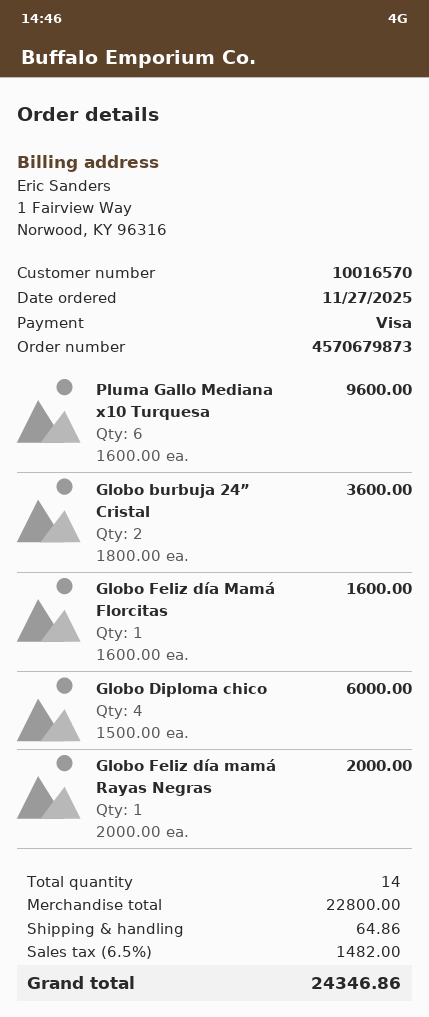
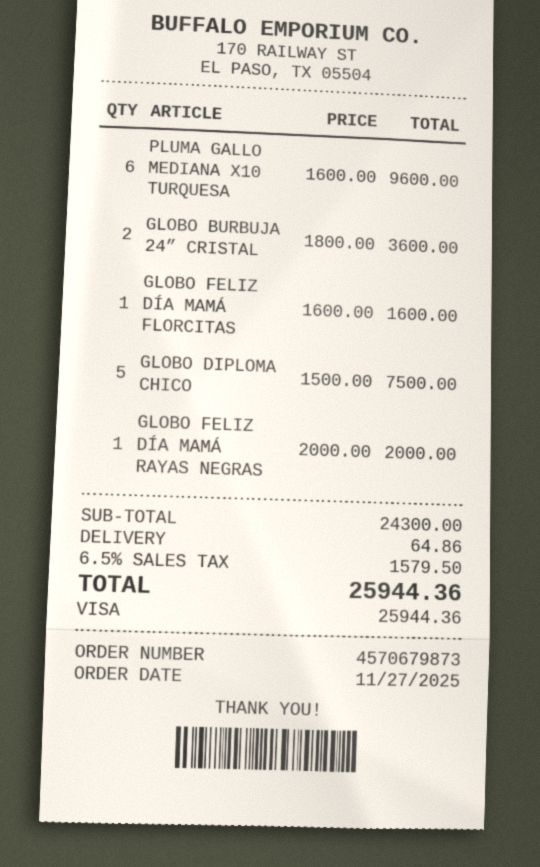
Globo Diploma chico: 4 x 1500.00 = 6000.00 -> 5 x 1500.00 = 7500.00
subtotal: 22800.00 -> 24300.00
tax: 6.5% = 1482.00 -> 6.5% = 1579.50
total: 24346.86 -> 25944.36

